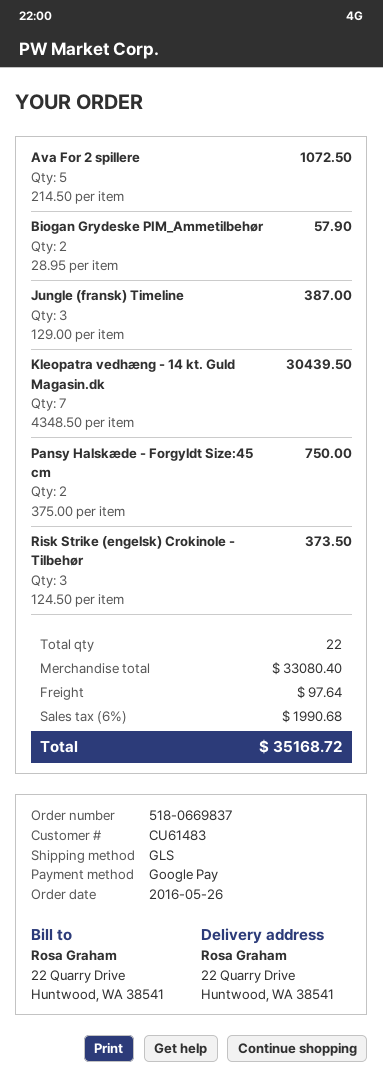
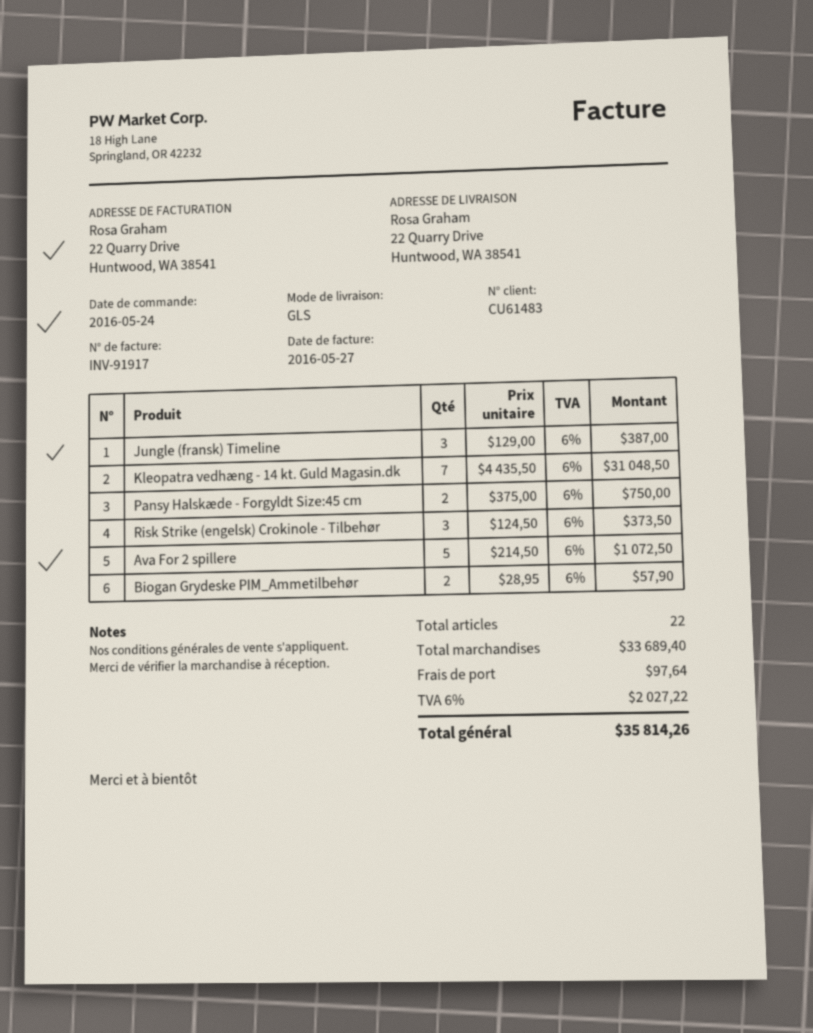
order date: 2016-05-26 -> 2016-05-24
Kleopatra vedhæng - 14 kt. Guld Magasin.dk: 7 x 4348.50 = 30439.50 -> 7 x 4435.50 = 31048.50
subtotal: 33080.40 -> 33689.40
tax: 6% = 1990.68 -> 6% = 2027.22
total: 35168.72 -> 35814.26

